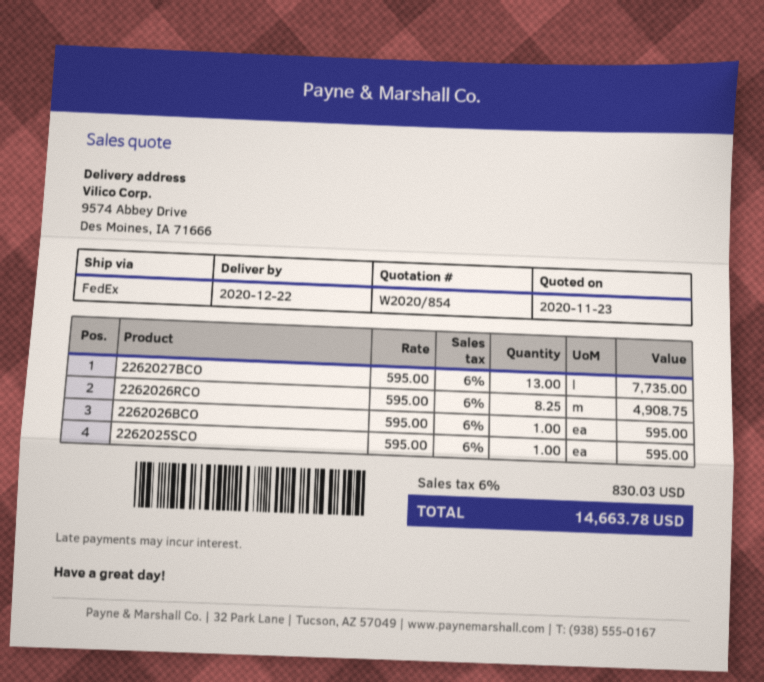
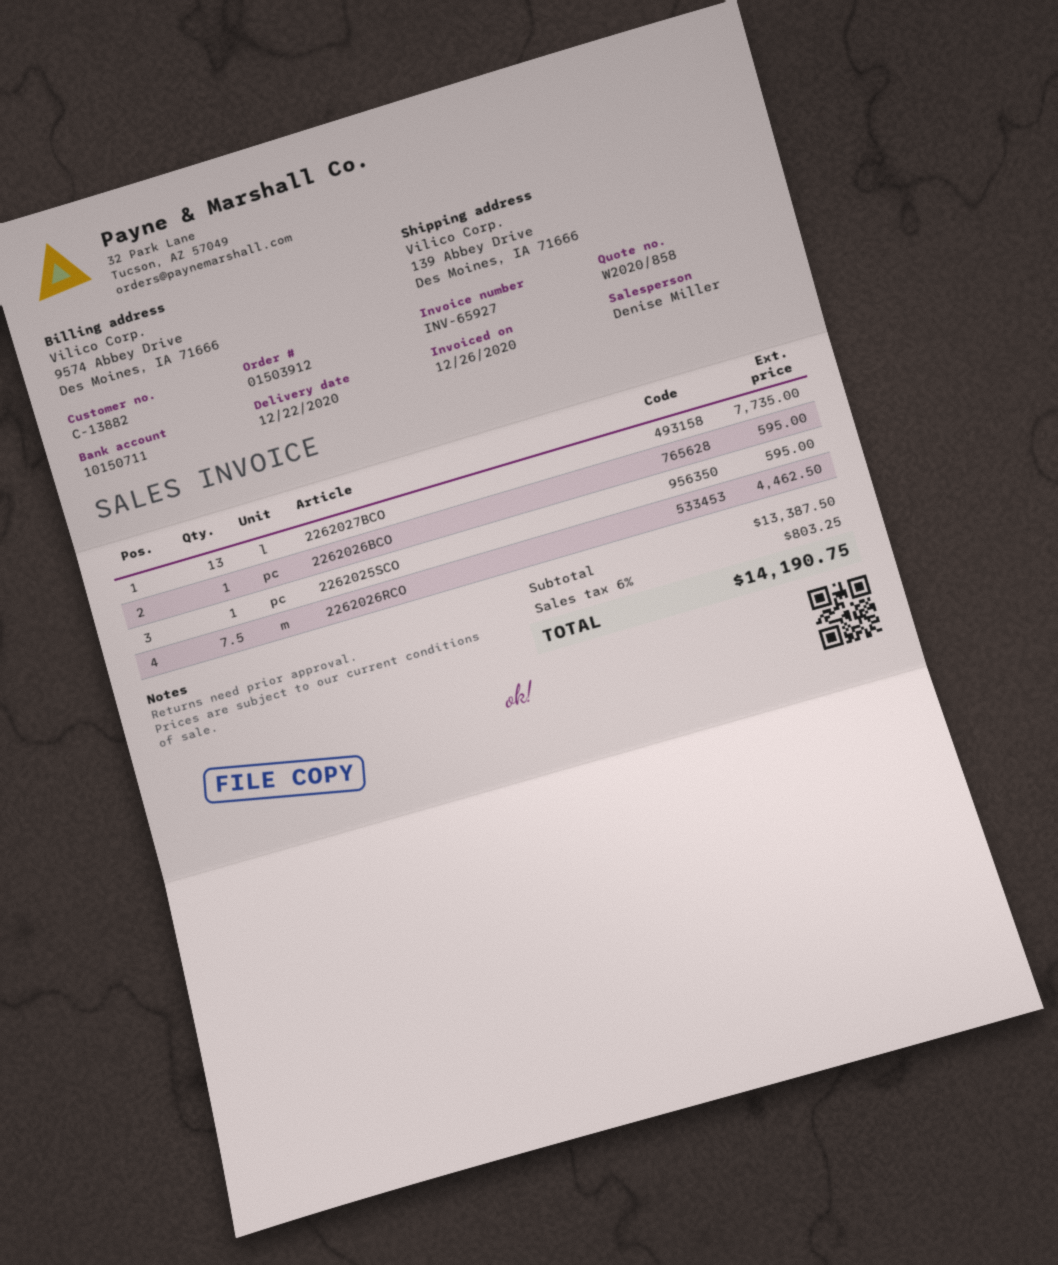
quote number: W2020/854 -> W2020/858
ship to: 9574 Abbey Drive, Des Moines, IA 71666 -> 139 Abbey Drive, Des Moines, IA 71666
2262026RCO: 8.25 for 4908.75 -> 7.5 for 4462.50
tax: 6% = 830.03 -> 6% = 803.25
total: 14663.78 -> 14190.75

